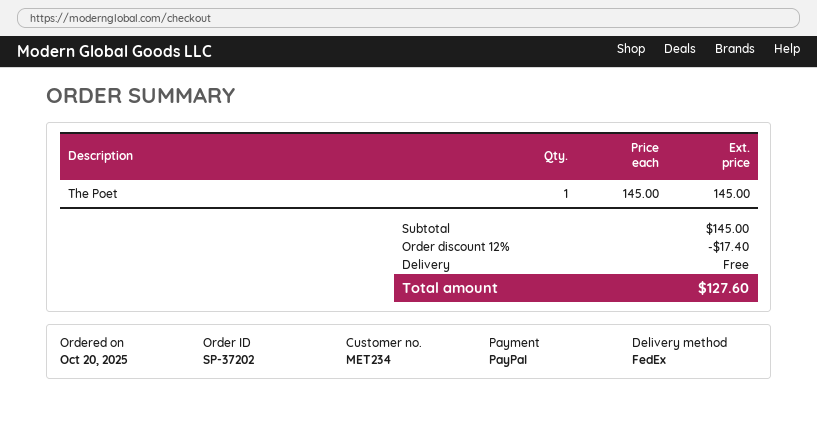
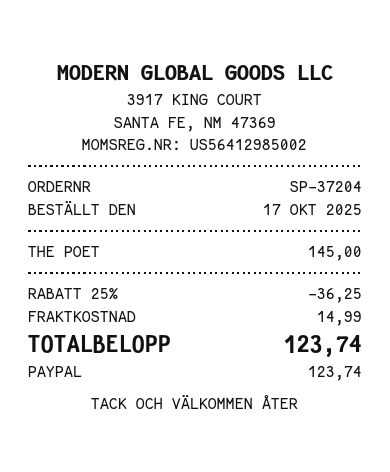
order number: SP-37202 -> SP-37204
order date: 2025-10-20 -> 2025-10-17
discount: 12% = 17.40 -> 25% = 36.25
shipping: 0.00 -> 14.99
total: 127.60 -> 123.74

